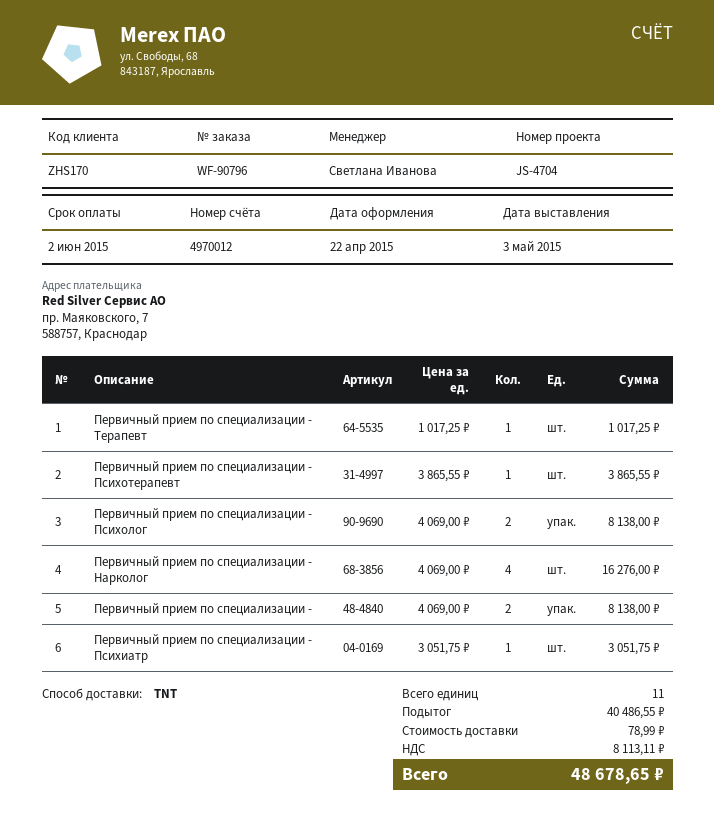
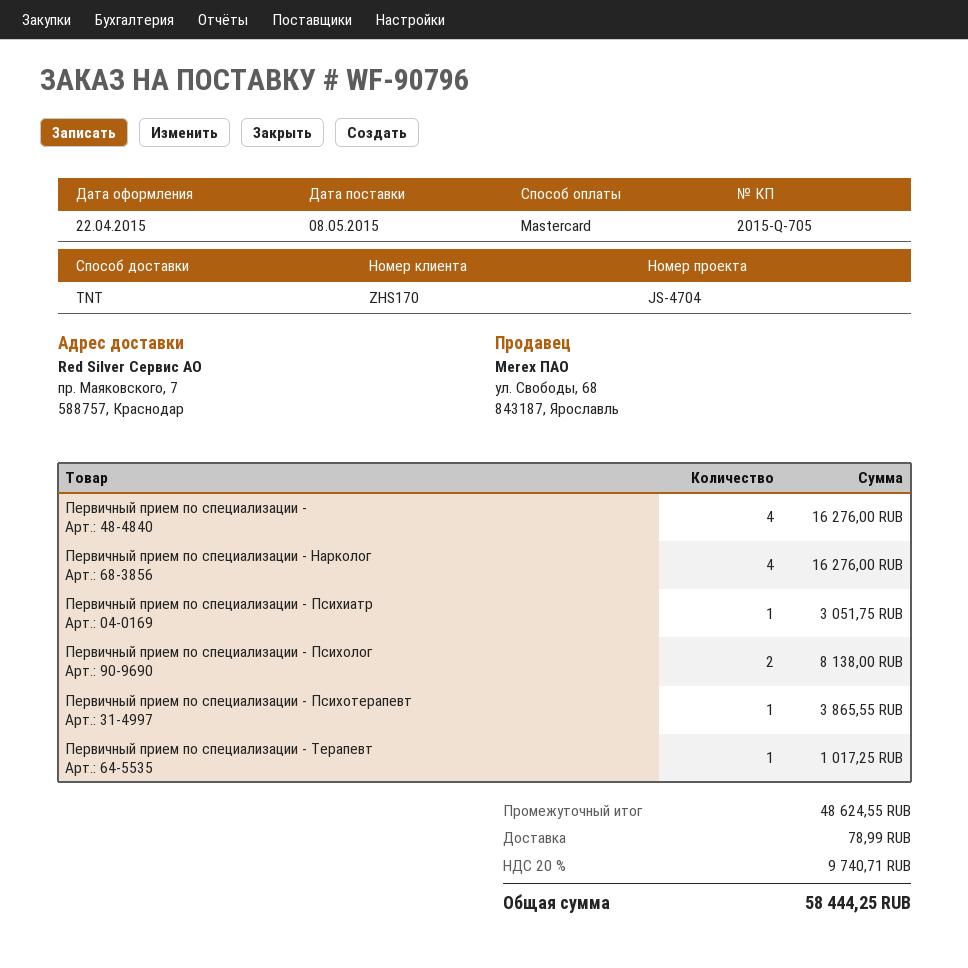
Первичный прием по специализации -: 2 for 8138.00 -> 4 for 16276.00
subtotal: 40486.55 -> 48624.55
tax: 8113.11 -> 9740.71
total: 48678.65 -> 58444.25

